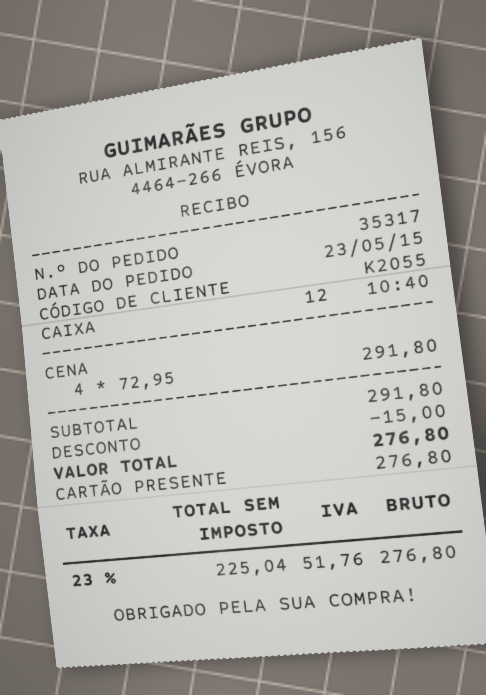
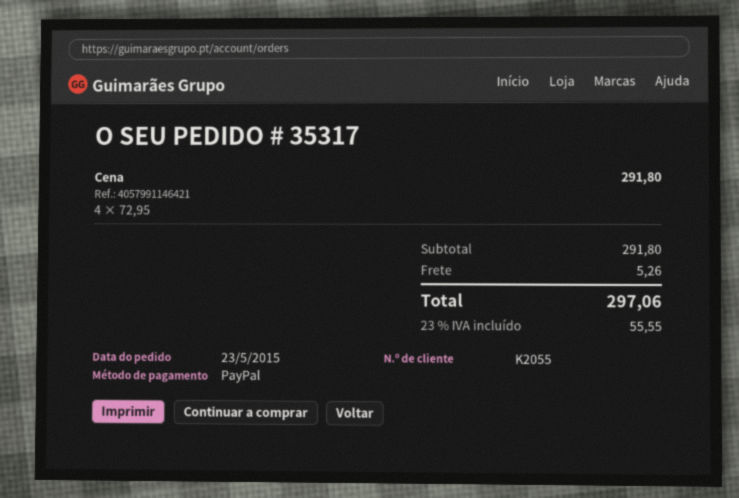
payment method: gift card -> PayPal
discount: 15.00 -> none
shipping: none -> 5.26
tax: 23% = 51.76 -> 23% = 55.55
total: 276.80 -> 297.06

